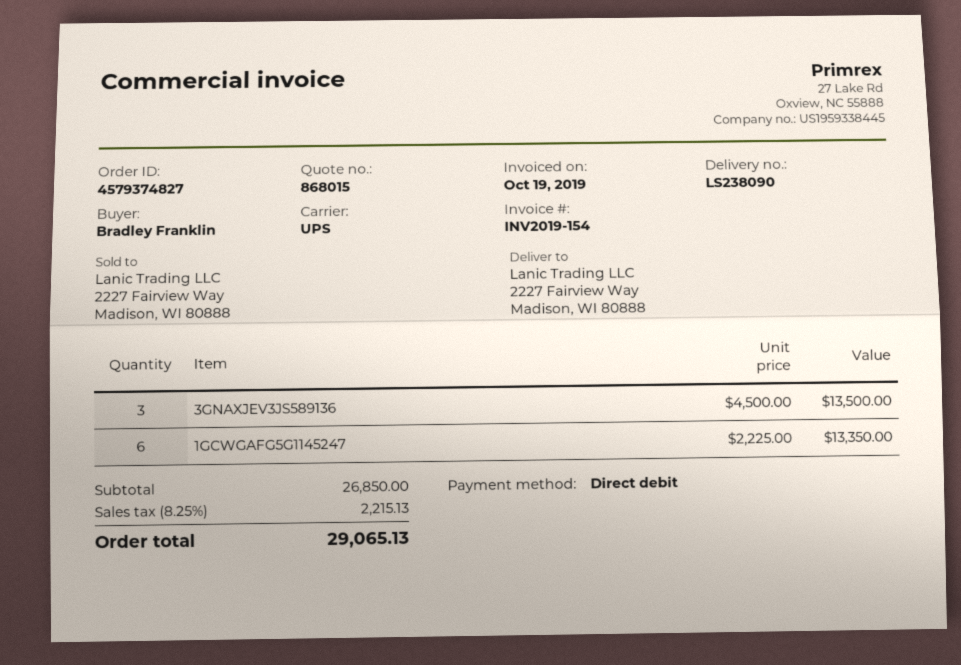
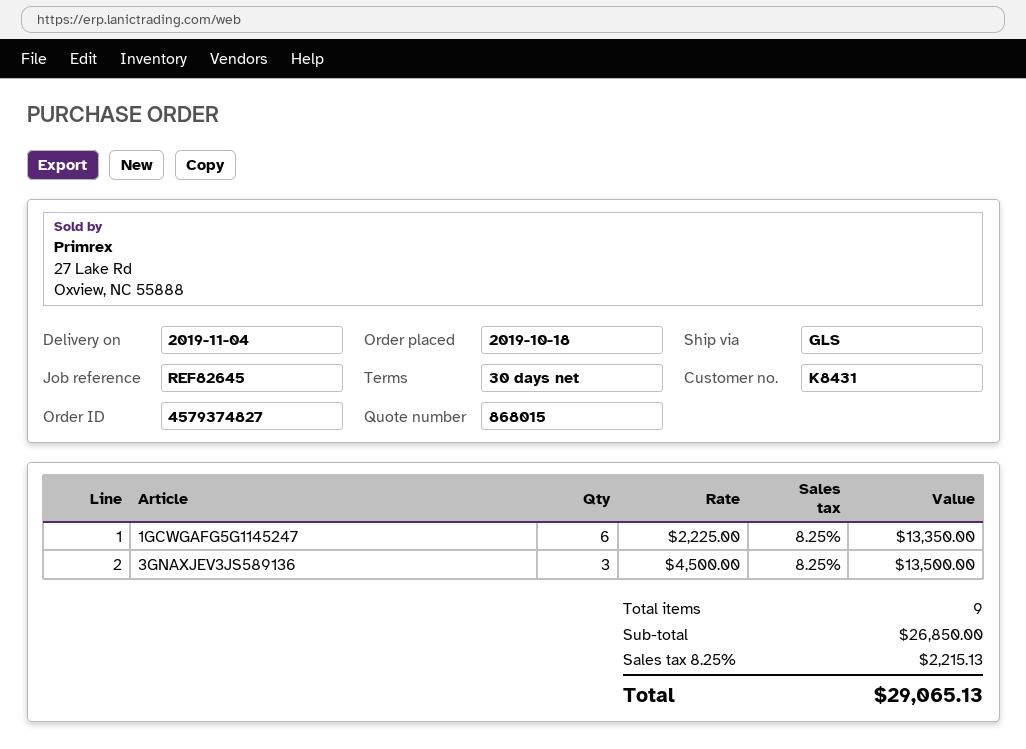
shipping method: UPS -> GLS

